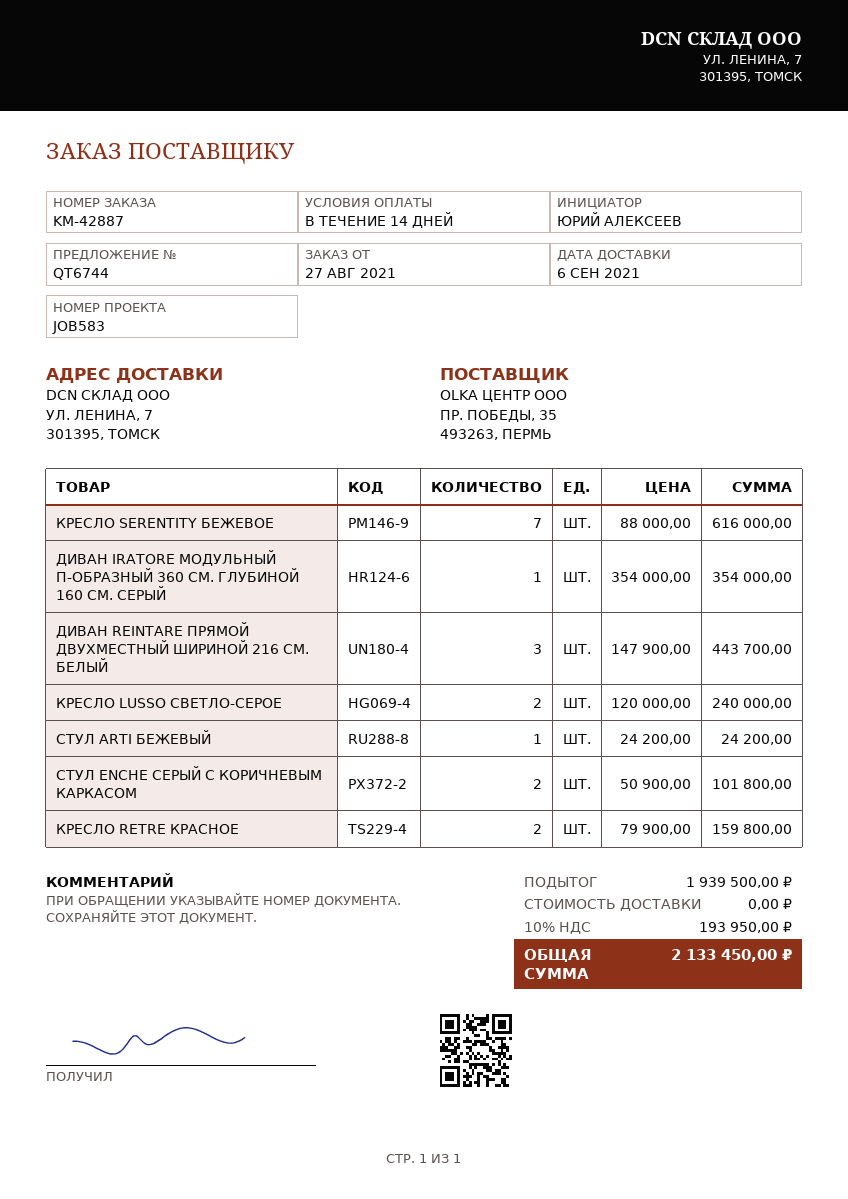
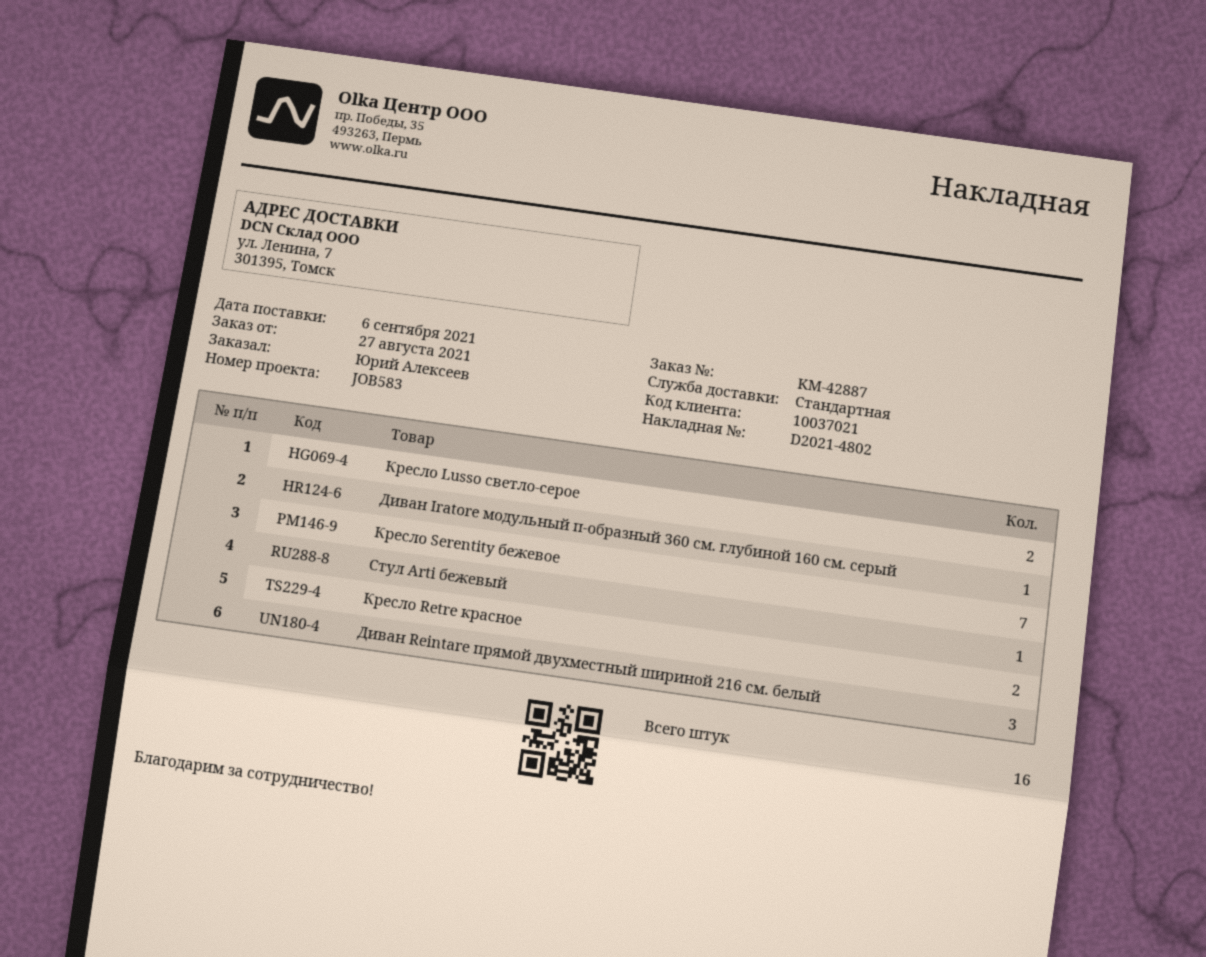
СТУЛ ENCHE СЕРЫЙ С КОРИЧНЕВЫМ КАРКАСОМ: 2 -> none

